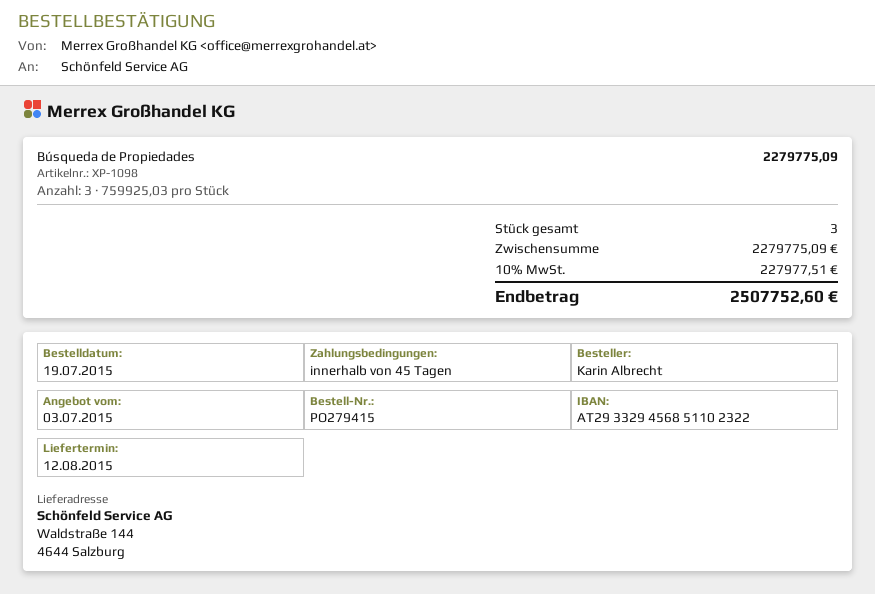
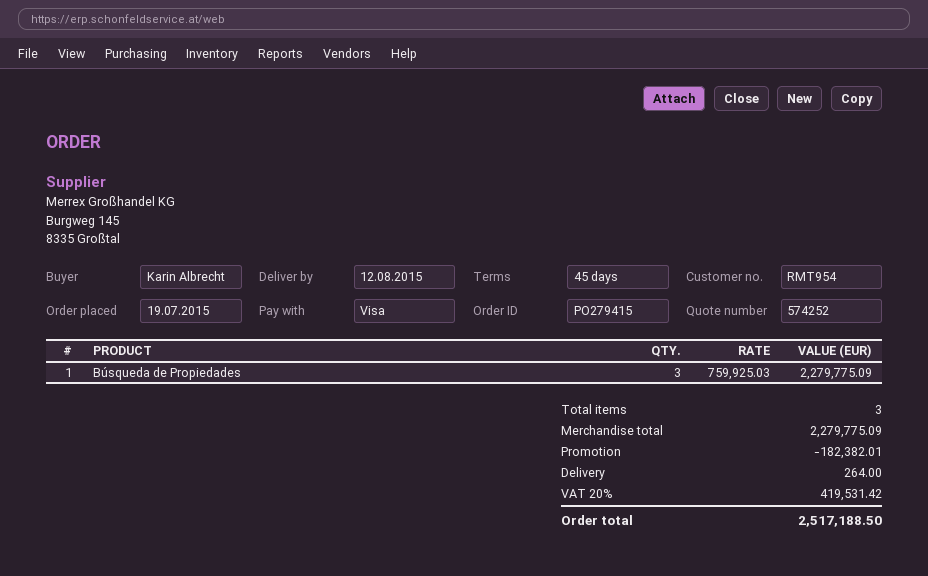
discount: none -> 182382.01
shipping: none -> 264.00
tax: 10% = 227977.51 -> 20% = 419531.42
total: 2507752.60 -> 2517188.50

